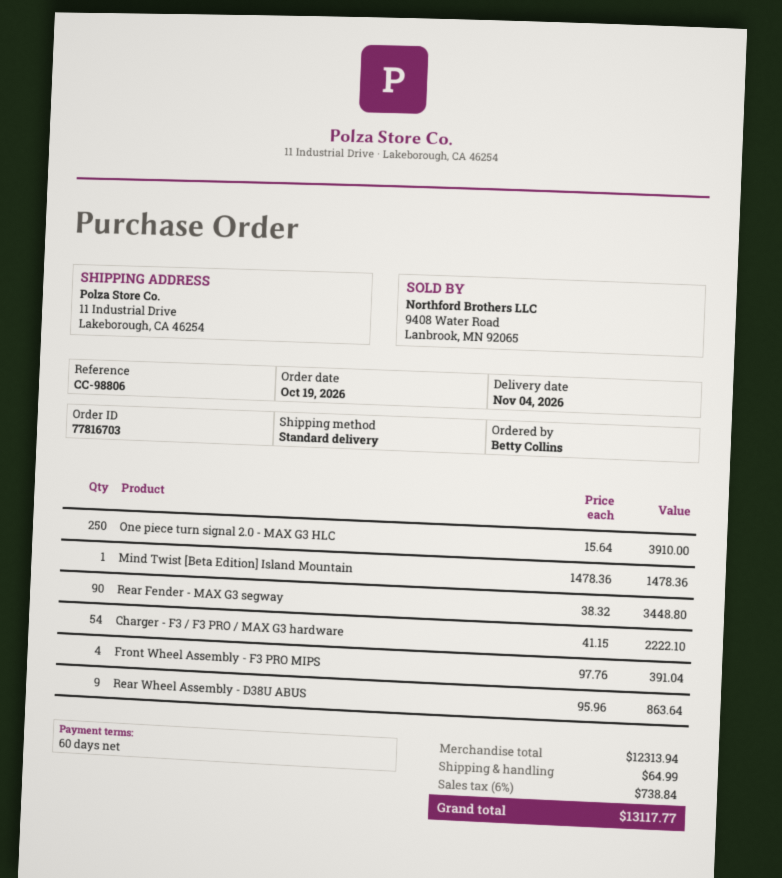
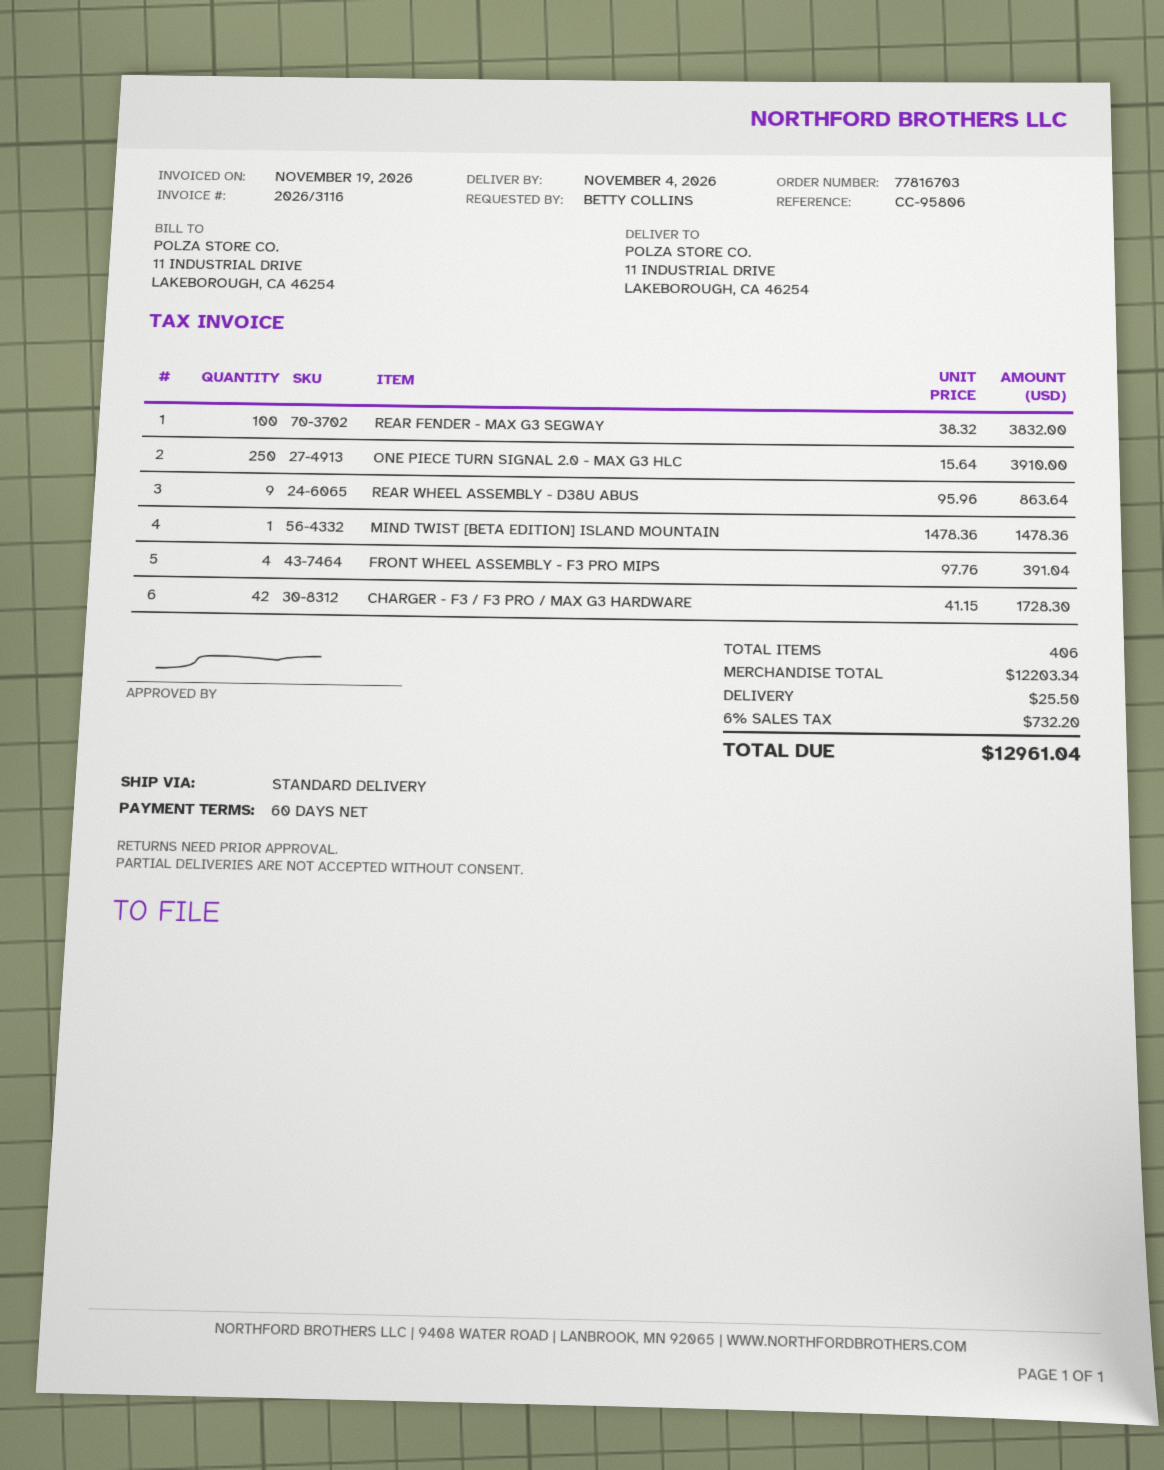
reference: CC-98806 -> CC-95806
Rear Fender - MAX G3 segway: 90 x 38.32 = 3448.80 -> 100 x 38.32 = 3832.00
Charger - F3 / F3 PRO / MAX G3 hardware: 54 x 41.15 = 2222.10 -> 42 x 41.15 = 1728.30
subtotal: 12313.94 -> 12203.34
shipping: 64.99 -> 25.50
tax: 6% = 738.84 -> 6% = 732.20
total: 13117.77 -> 12961.04

